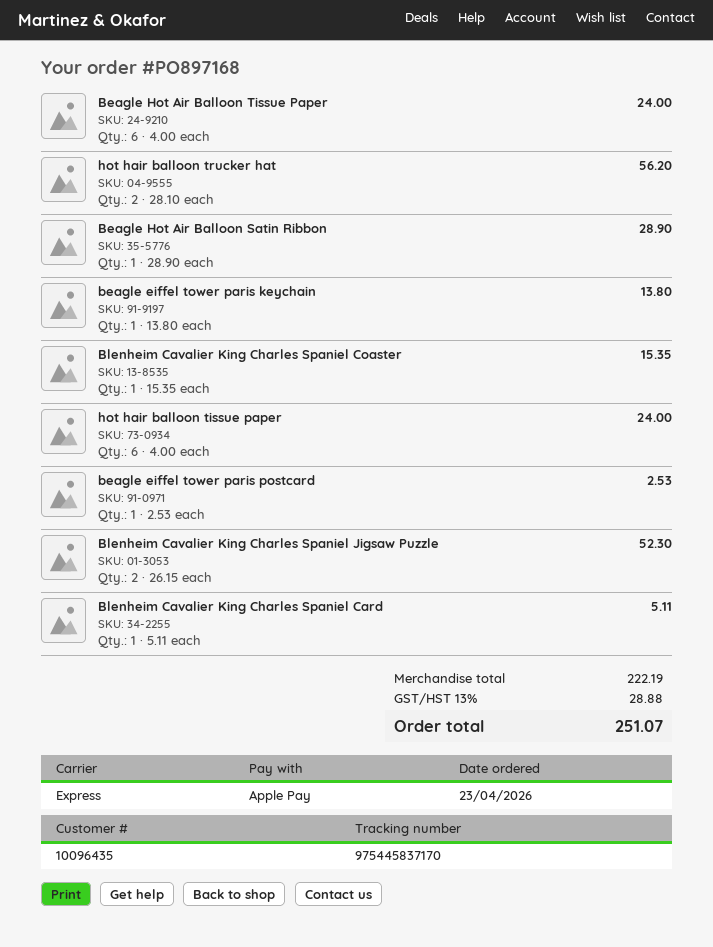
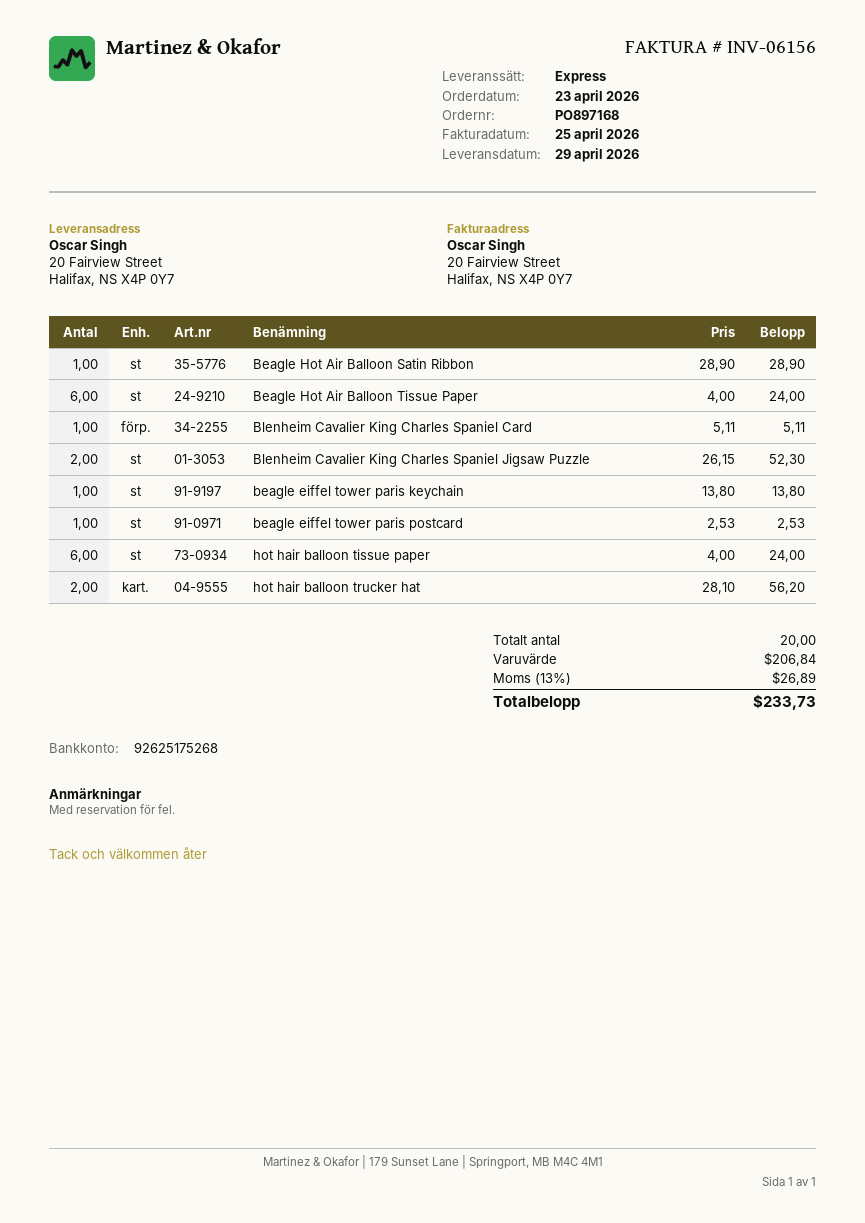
Blenheim Cavalier King Charles Spaniel Coaster: 1 x 15.35 = 15.35 -> none
subtotal: 222.19 -> 206.84
tax: 13% = 28.88 -> 13% = 26.89
total: 251.07 -> 233.73

